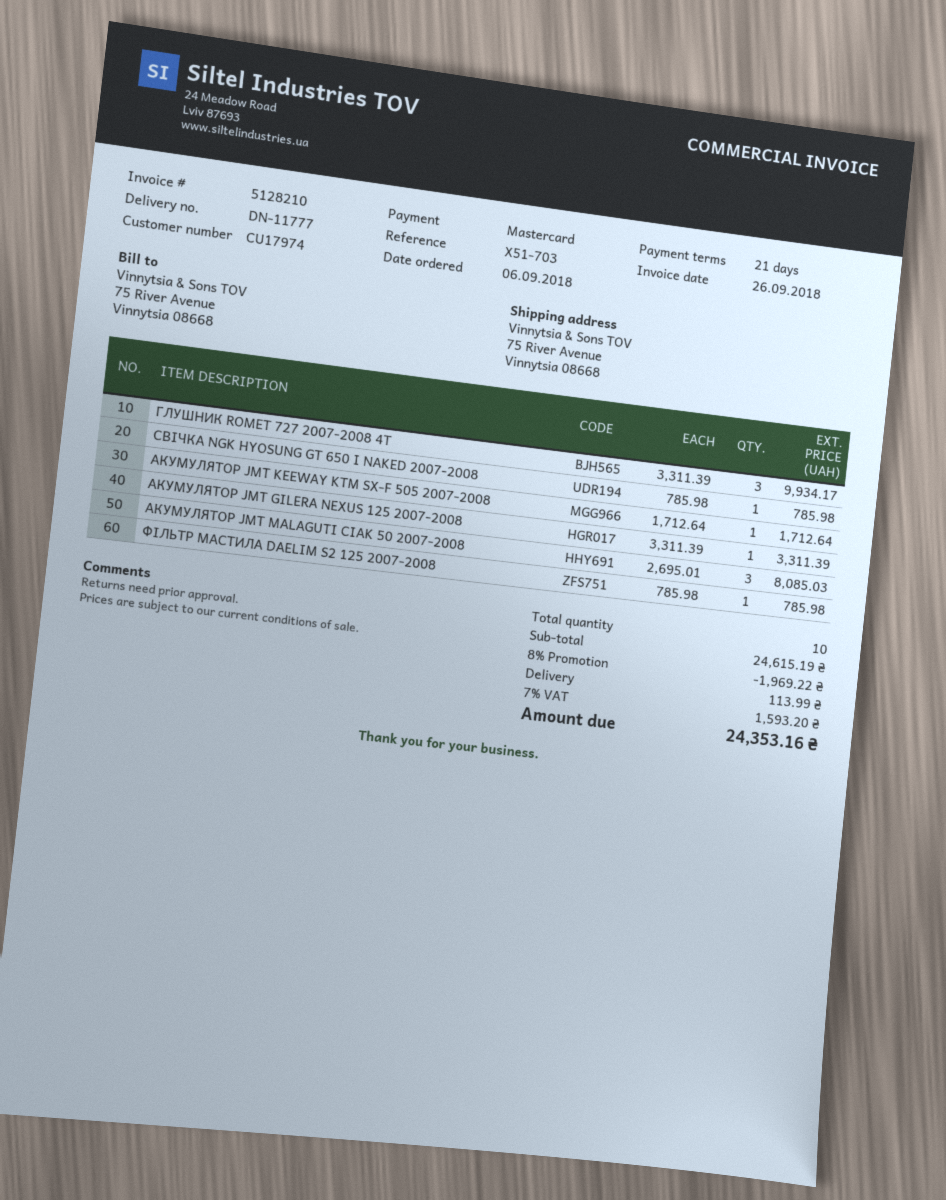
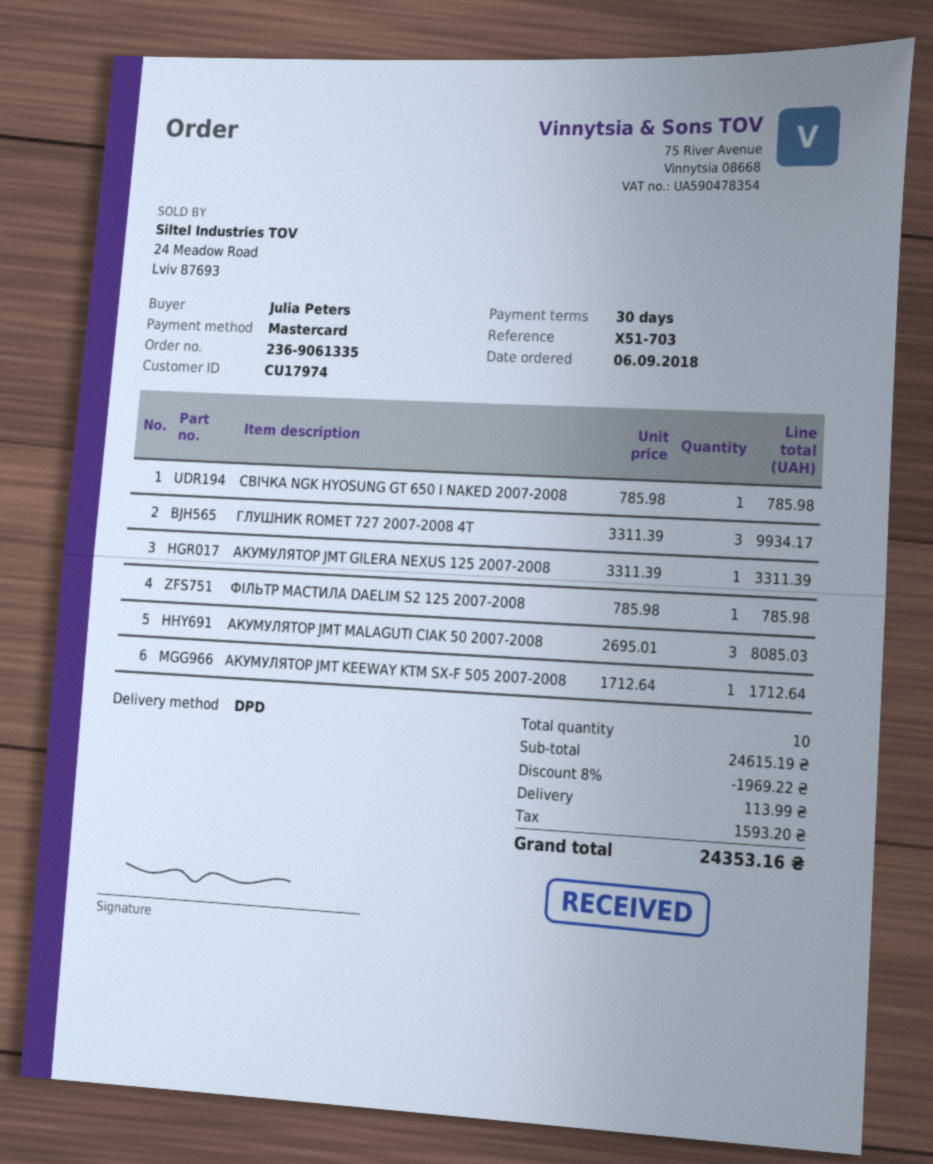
payment terms: 21 days -> 30 days

